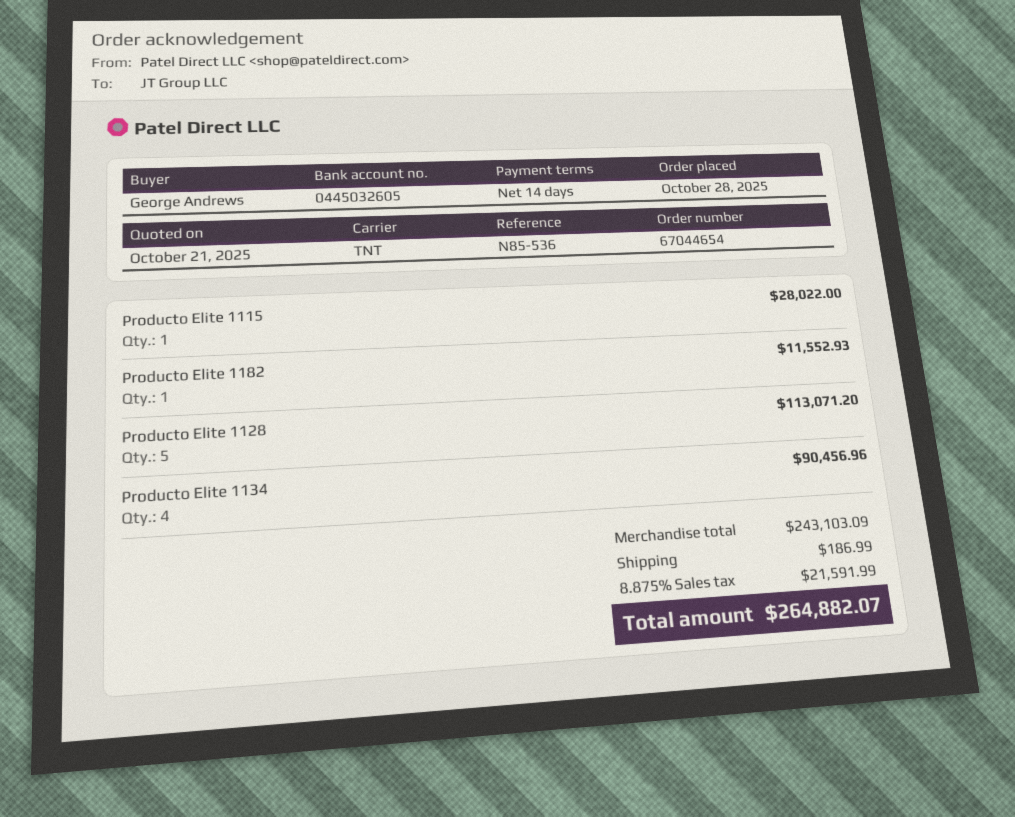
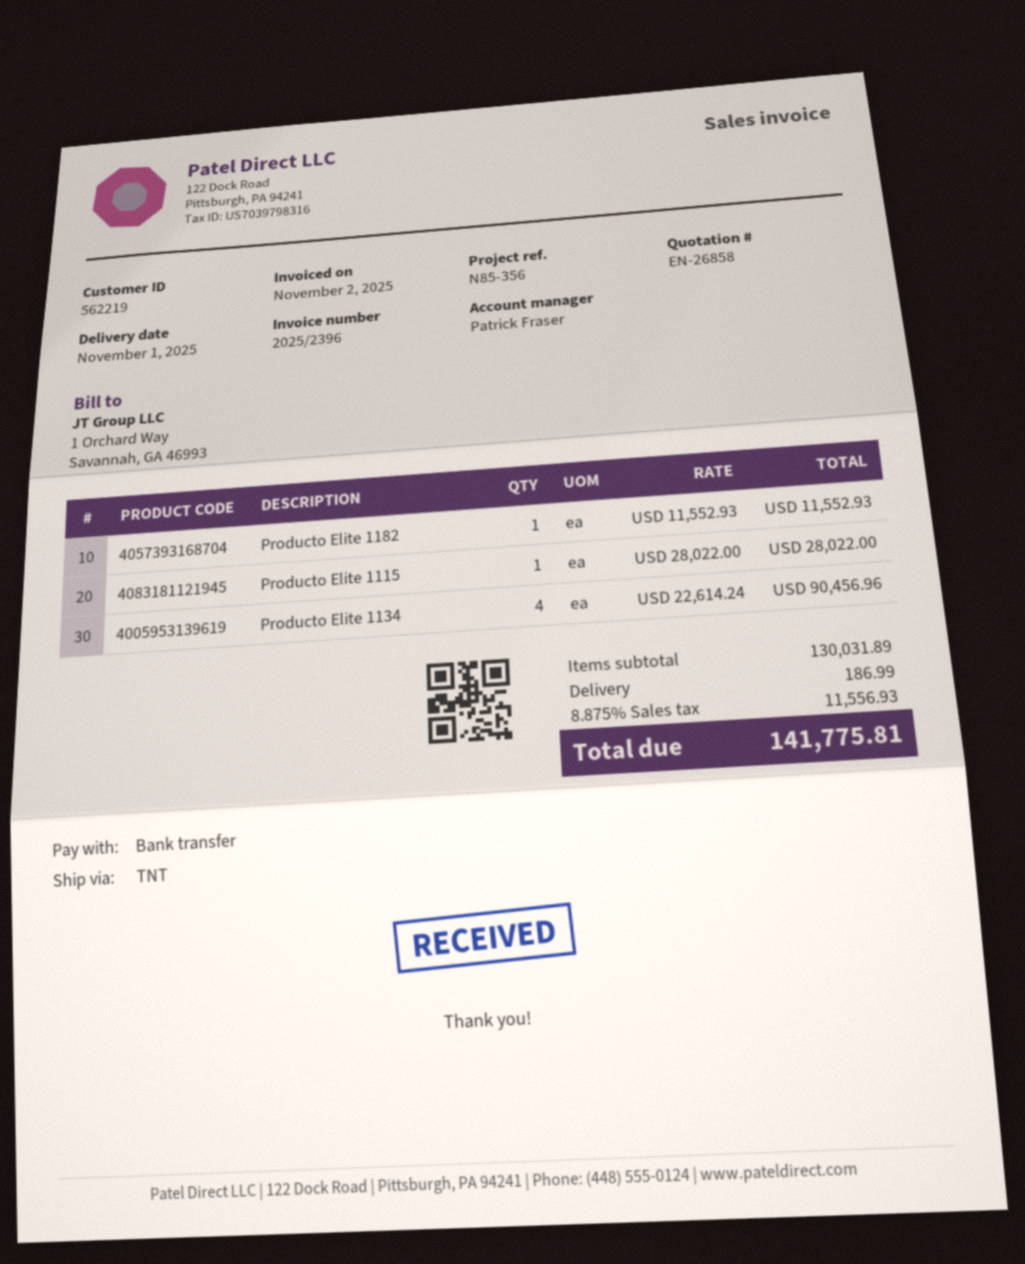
reference: N85-536 -> N85-356
Producto Elite 1128: 5 for 113071.20 -> none
subtotal: 243103.09 -> 130031.89
tax: 8.875% = 21591.99 -> 8.875% = 11556.93
total: 264882.07 -> 141775.81

